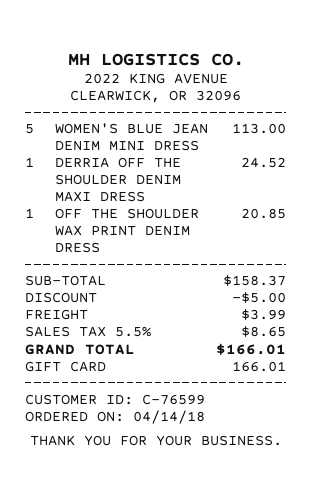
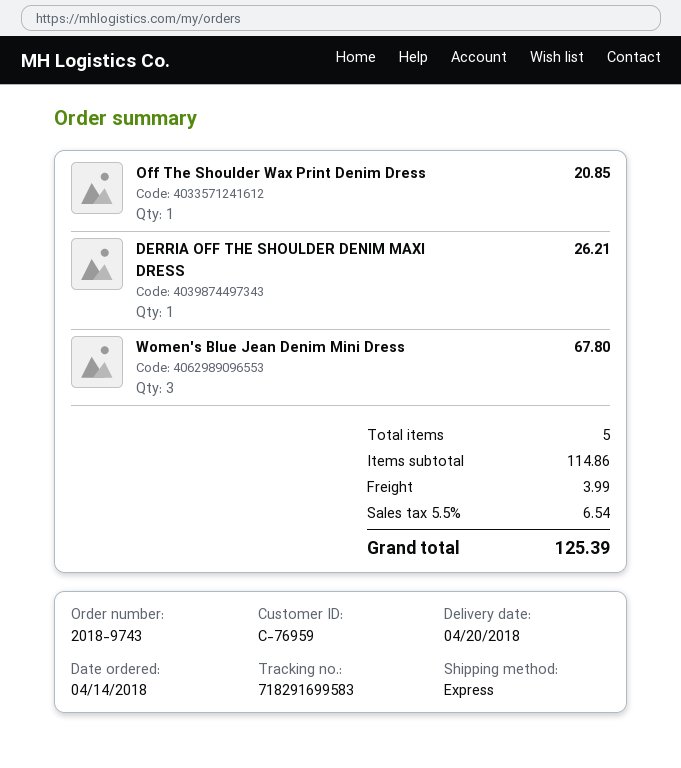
customer number: C-76599 -> C-76959
WOMEN'S BLUE JEAN DENIM MINI DRESS: 5 for 113.00 -> 3 for 67.80
DERRIA OFF THE SHOULDER DENIM MAXI DRESS: 1 for 24.52 -> 1 for 26.21
subtotal: 158.37 -> 114.86
discount: 5.00 -> none
tax: 5.5% = 8.65 -> 5.5% = 6.54
total: 166.01 -> 125.39

